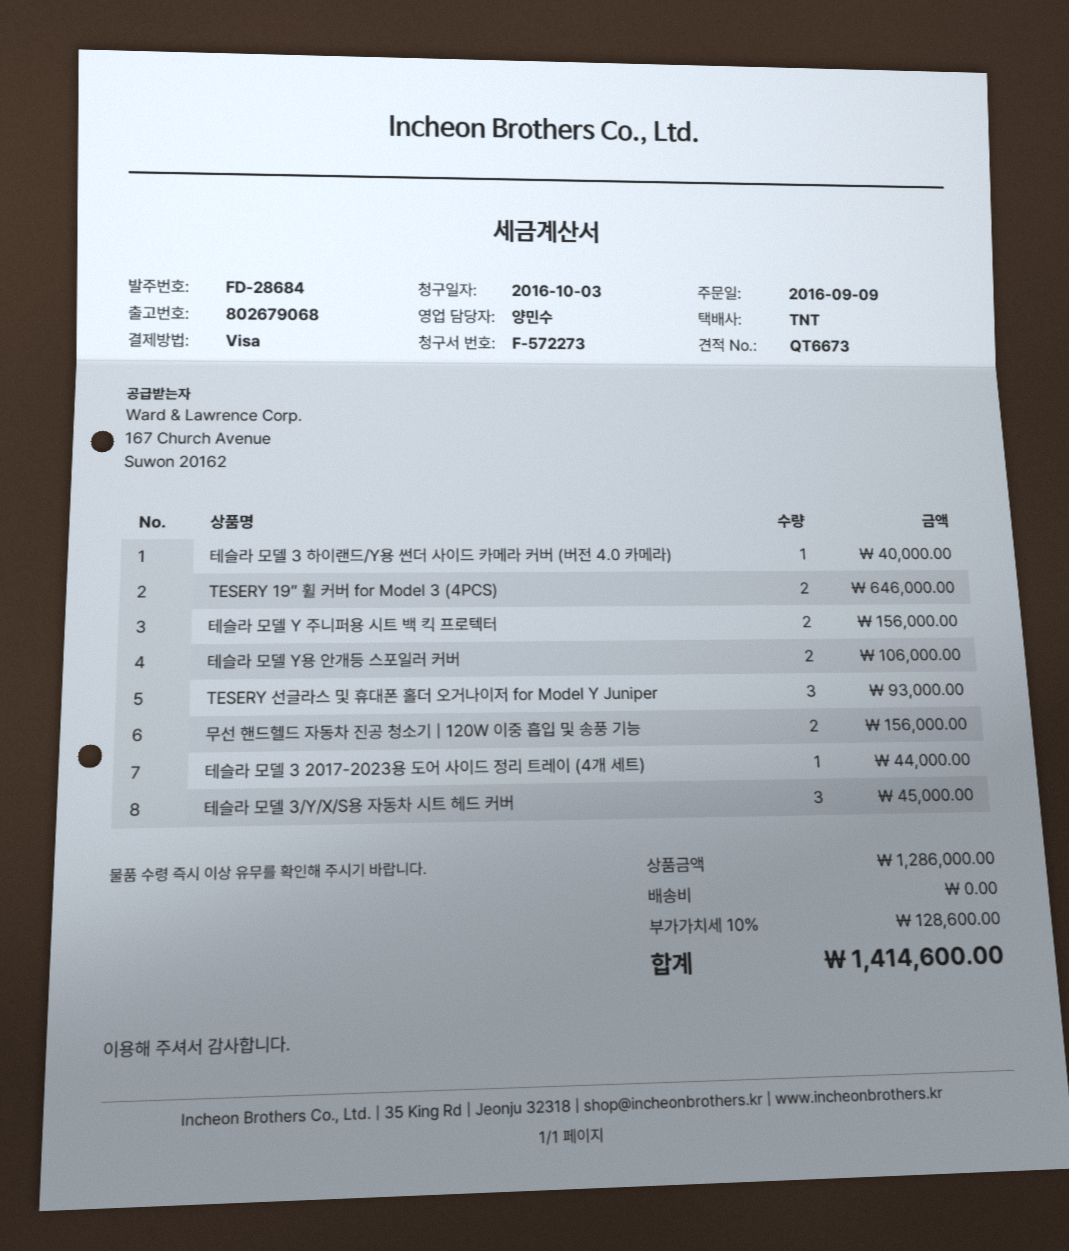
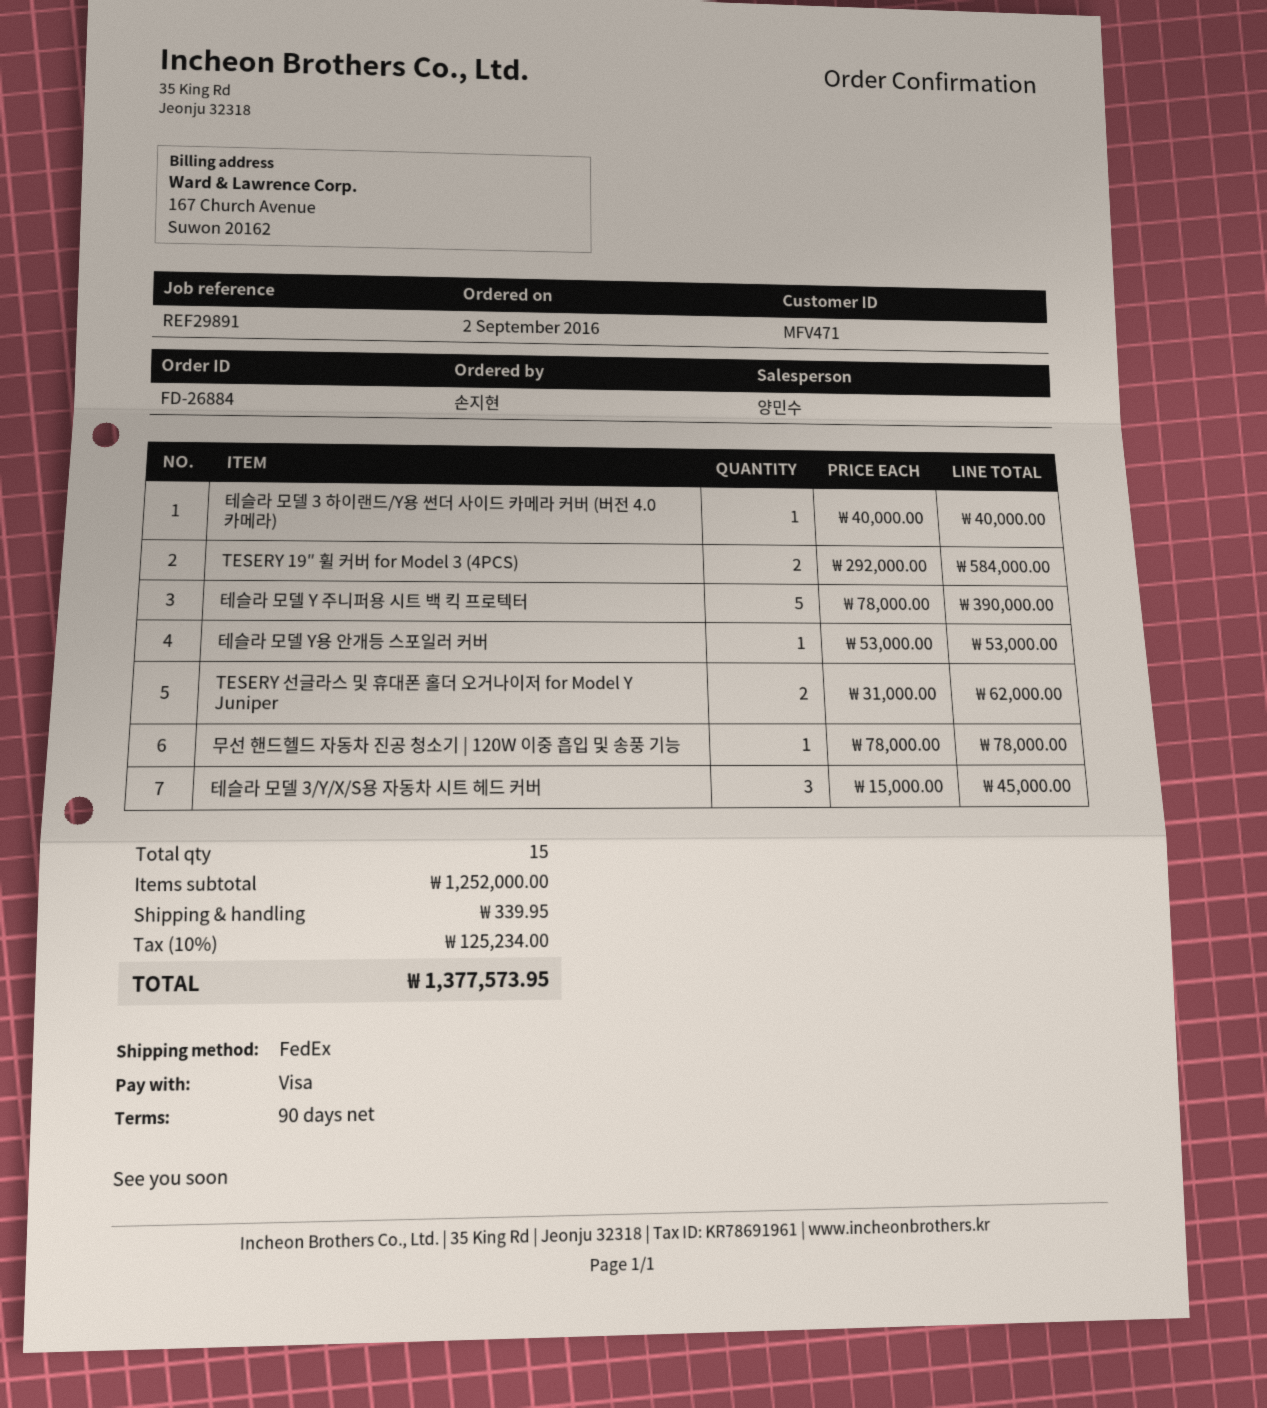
order number: FD-28684 -> FD-26884
order date: 2016-09-09 -> 2016-09-02
shipping method: TNT -> FedEx
TESERY 19″ 휠 커버 for Model 3 (4PCS): 2 for 646000.00 -> 2 for 584000.00
테슬라 모델 Y 주니퍼용 시트 백 킥 프로텍터: 2 for 156000.00 -> 5 for 390000.00
테슬라 모델 Y용 안개등 스포일러 커버: 2 for 106000.00 -> 1 for 53000.00
TESERY 선글라스 및 휴대폰 홀더 오거나이저 for Model Y Juniper: 3 for 93000.00 -> 2 for 62000.00
무선 핸드헬드 자동차 진공 청소기 | 120W 이중 흡입 및 송풍 기능: 2 for 156000.00 -> 1 for 78000.00
테슬라 모델 3 2017-2023용 도어 사이드 정리 트레이 (4개 세트): 1 for 44000.00 -> none
subtotal: 1286000.00 -> 1252000.00
shipping: 0.00 -> 339.95
tax: 10% = 128600.00 -> 10% = 125234.00
total: 1414600.00 -> 1377573.95

